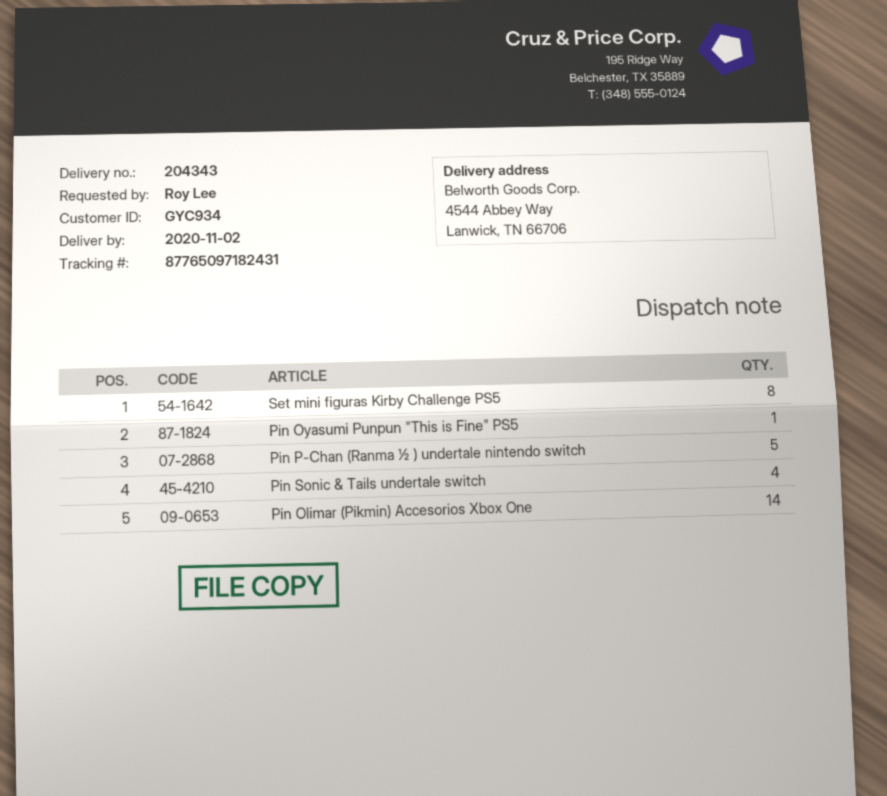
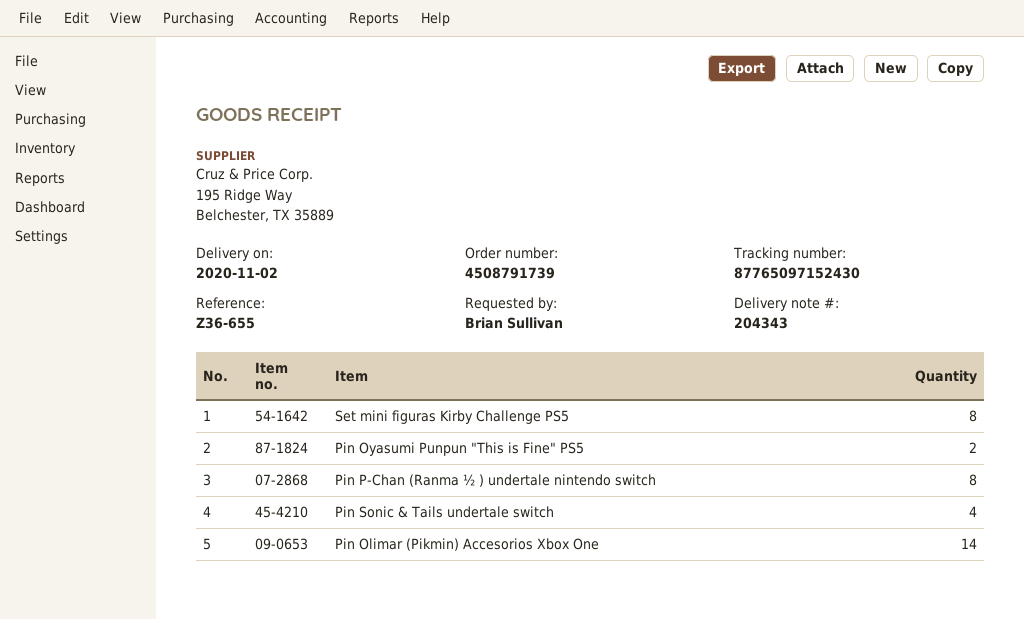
ordered by: Roy Lee -> Brian Sullivan
tracking number: 87765097182431 -> 87765097152430
Pin Oyasumi Punpun "This is Fine" PS5: 1 -> 2
Pin P-Chan (Ranma ½ ) undertale nintendo switch: 5 -> 8

